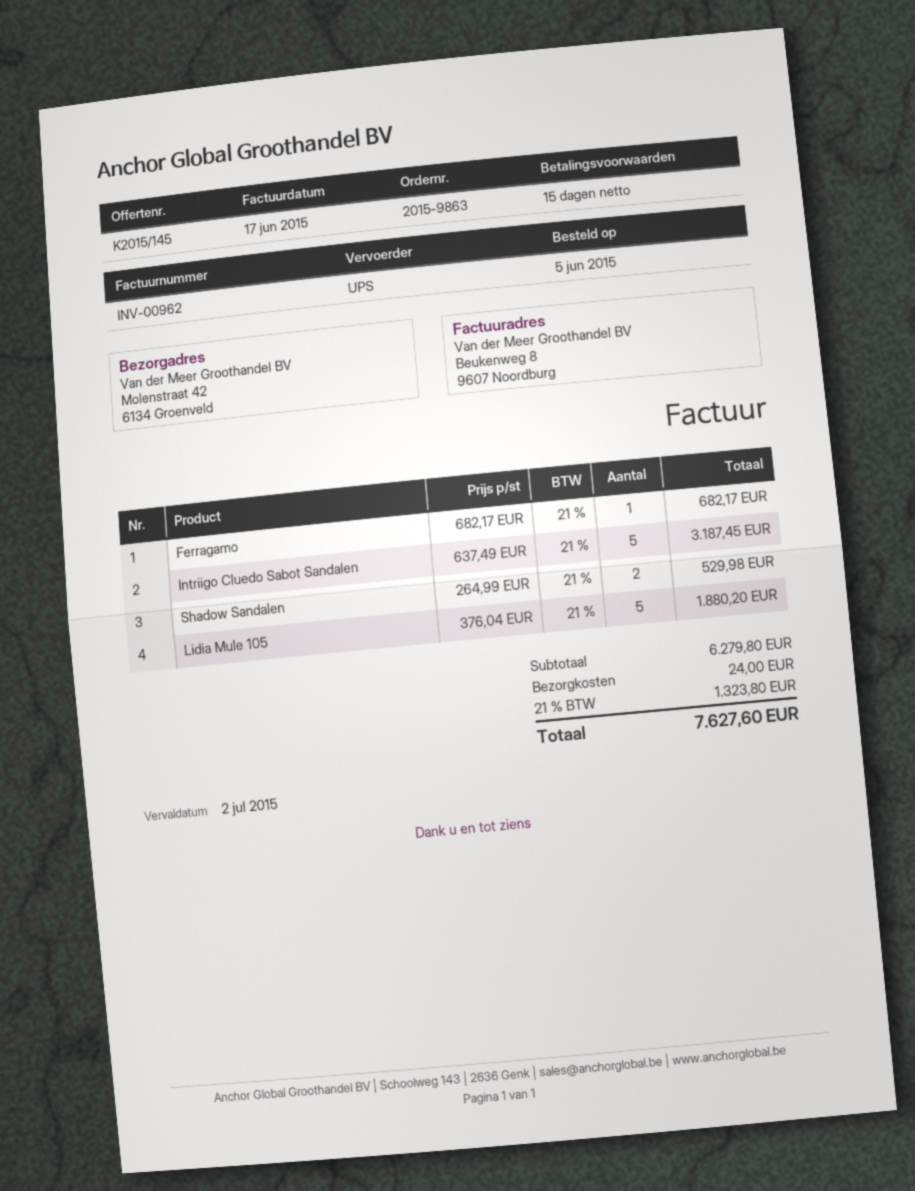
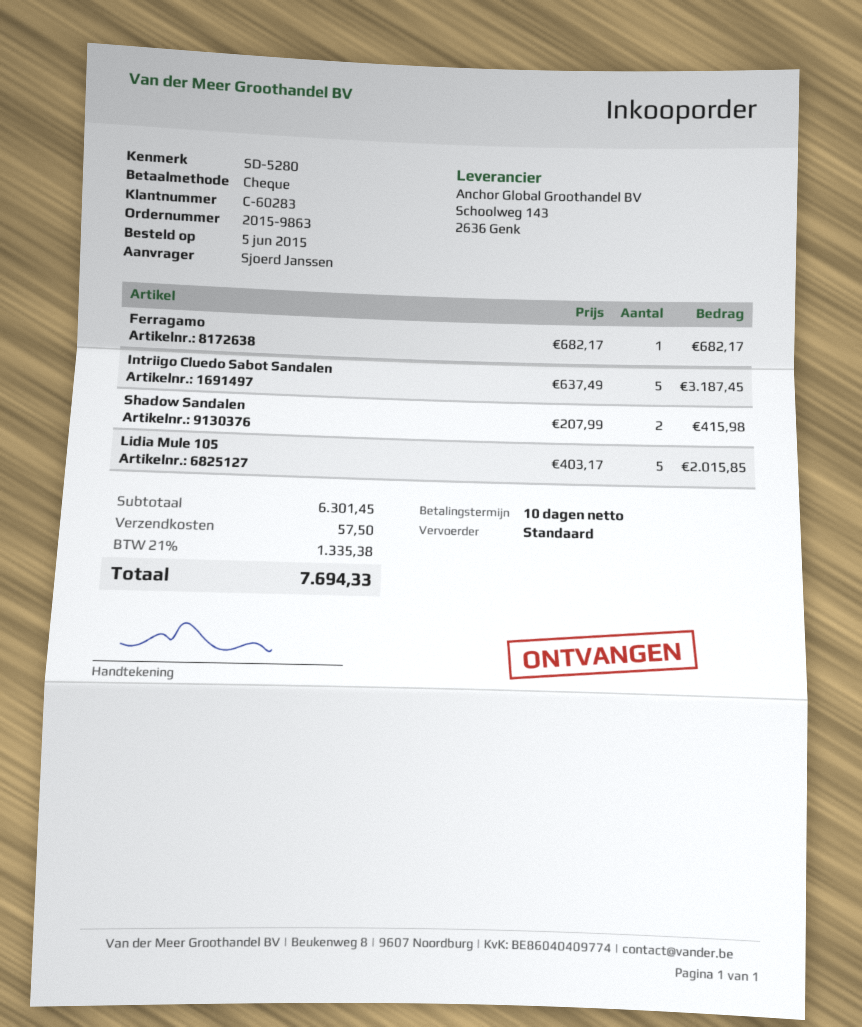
payment terms: 15 days -> 10 days
shipping method: UPS -> standard
Shadow Sandalen: 2 x 264.99 = 529.98 -> 2 x 207.99 = 415.98
Lidia Mule 105: 5 x 376.04 = 1880.20 -> 5 x 403.17 = 2015.85
subtotal: 6279.80 -> 6301.45
shipping: 24.00 -> 57.50
tax: 21% = 1323.80 -> 21% = 1335.38
total: 7627.60 -> 7694.33

